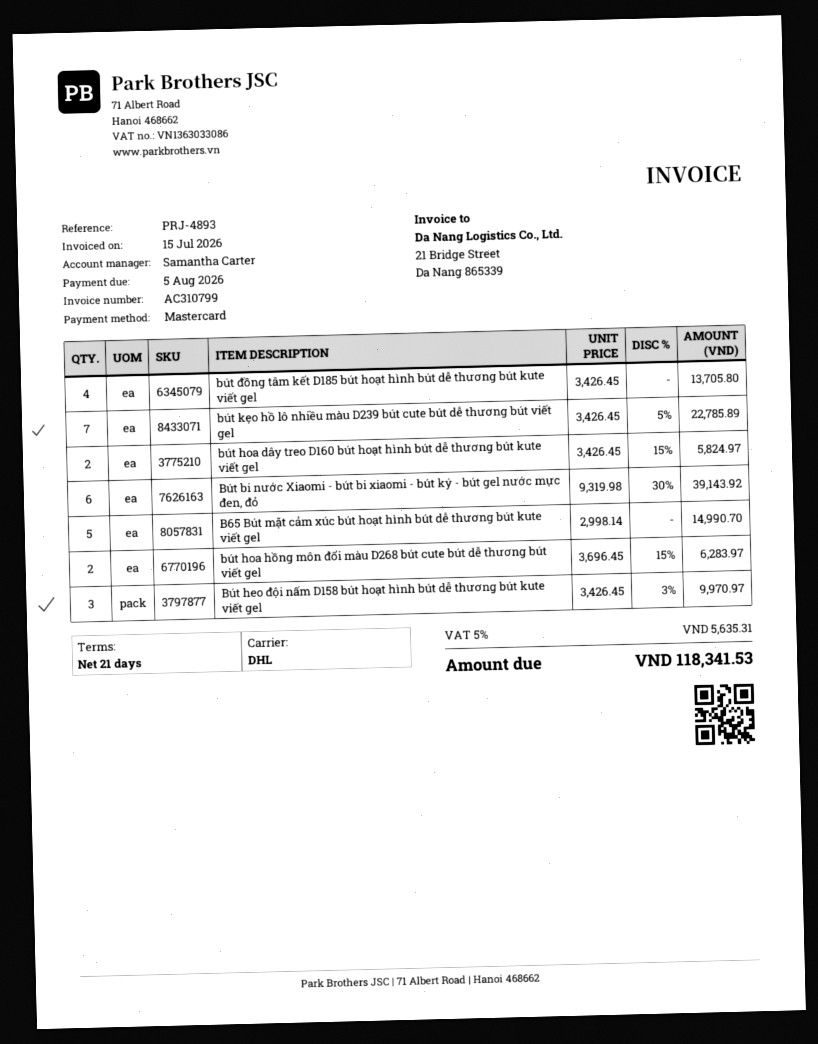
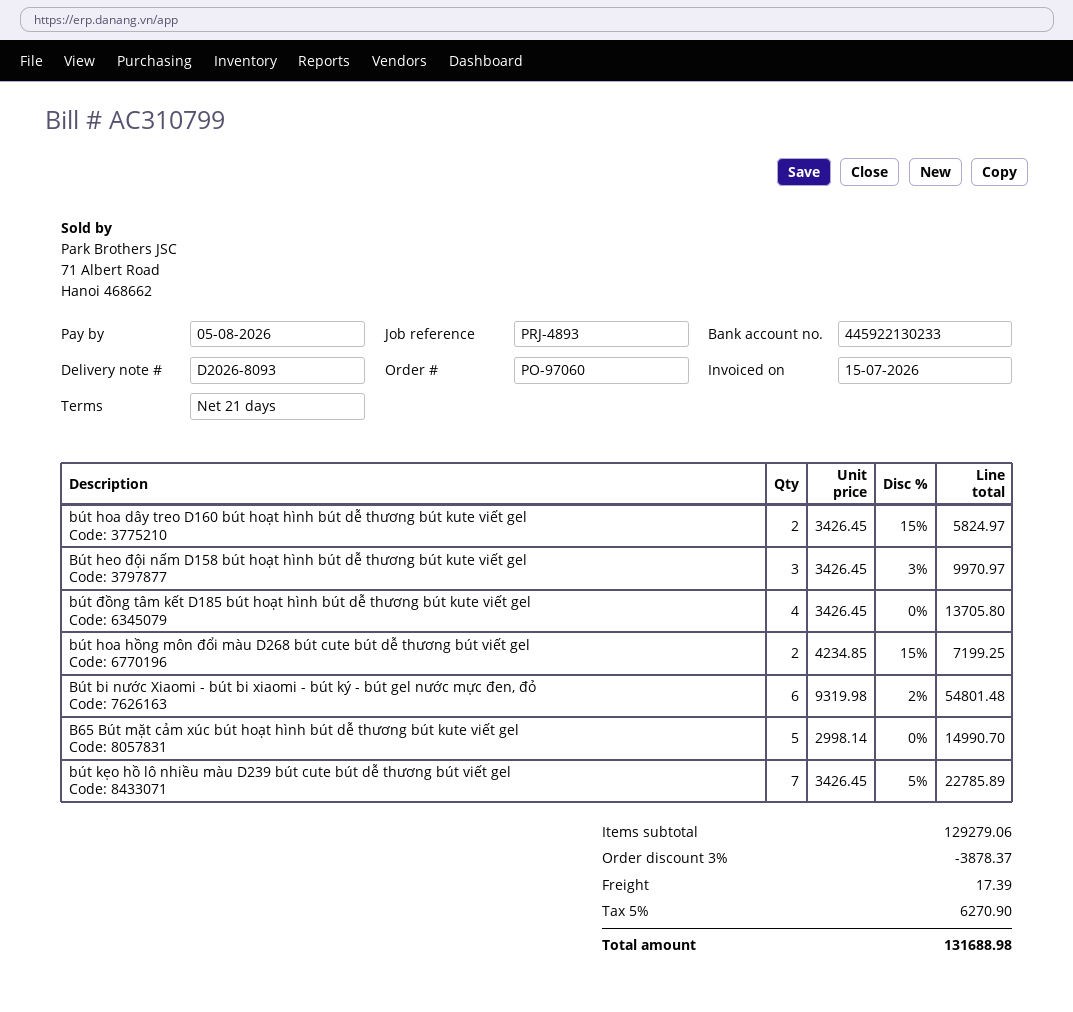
Bút bi nước Xiaomi - bút bi xiaomi - bút ký - bút gel nước mực đen, đỏ: 6 x 9319.98 - 30% = 39143.92 -> 6 x 9319.98 - 2% = 54801.48
bút hoa hồng môn đổi màu D268 bút cute bút dễ thương bút viết gel: 2 x 3696.45 - 15% = 6283.97 -> 2 x 4234.85 - 15% = 7199.25
discount: none -> 3% = 3878.37
shipping: none -> 17.39
tax: 5% = 5635.31 -> 5% = 6270.90
total: 118341.53 -> 131688.98

